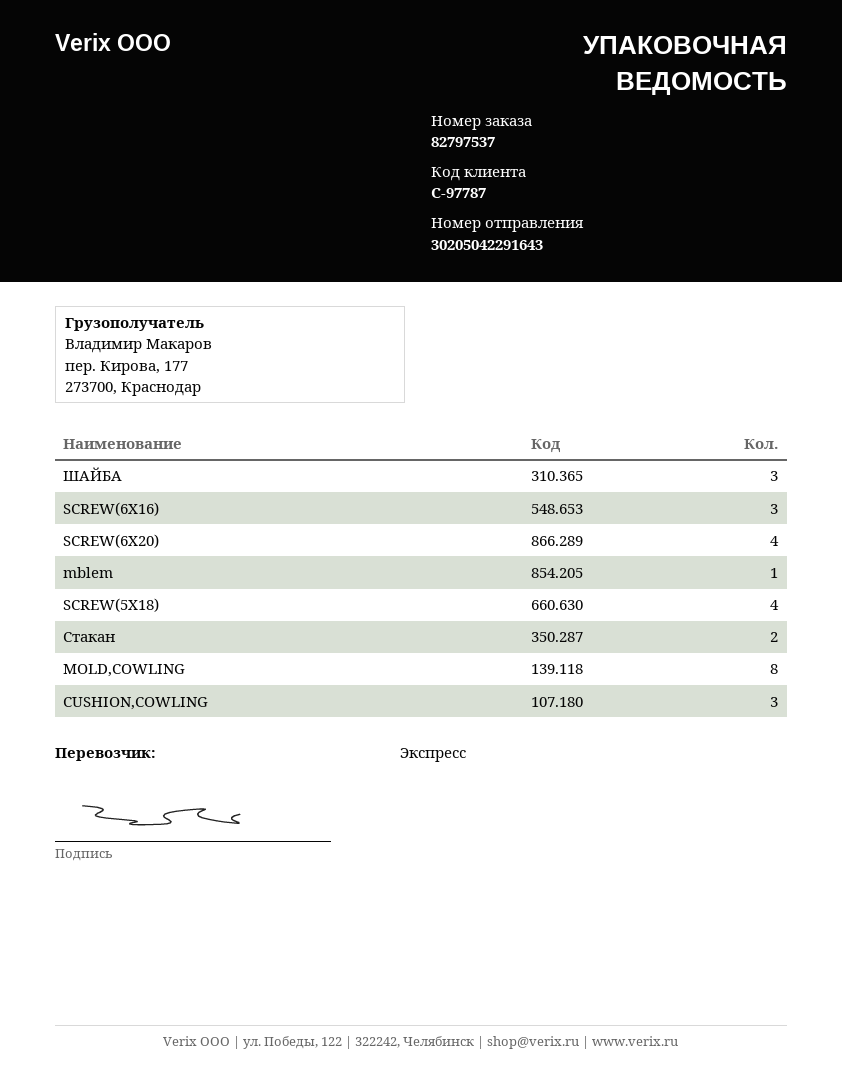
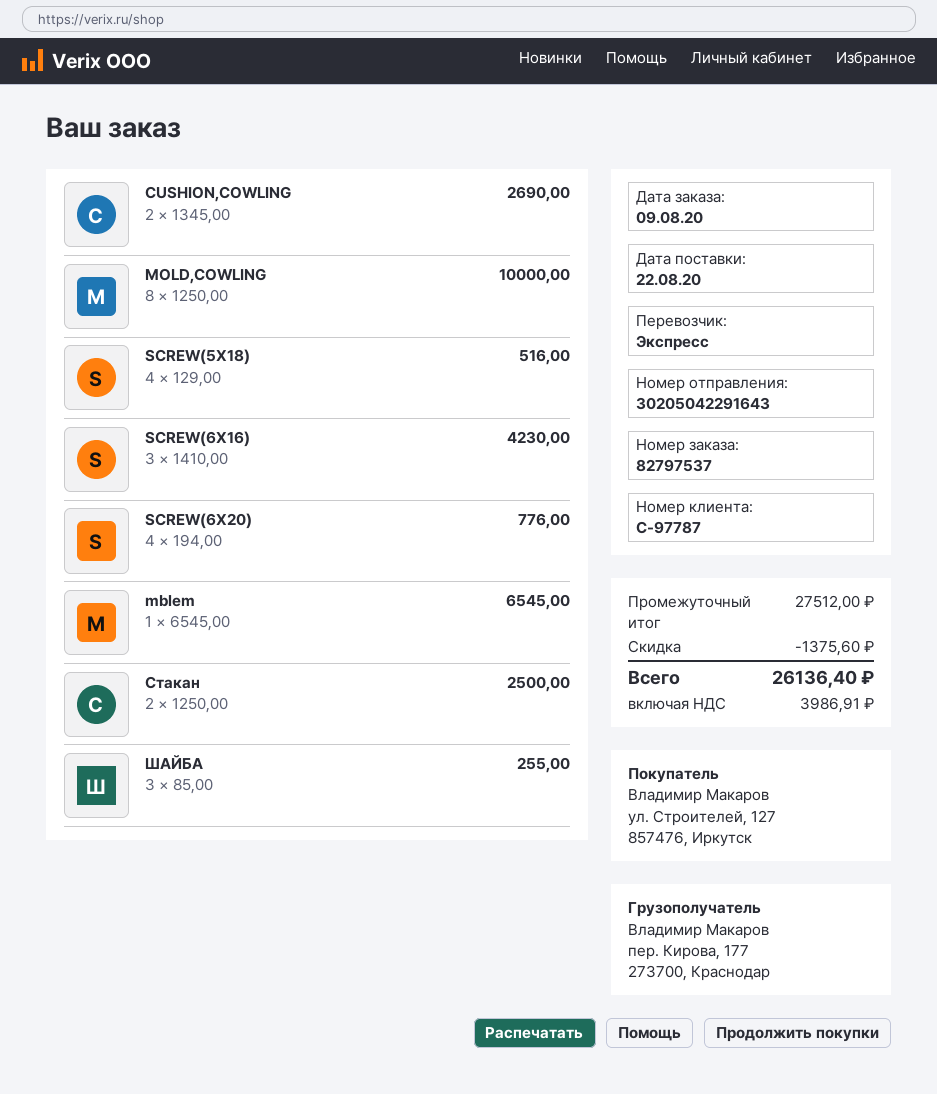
CUSHION,COWLING: 3 -> 2

